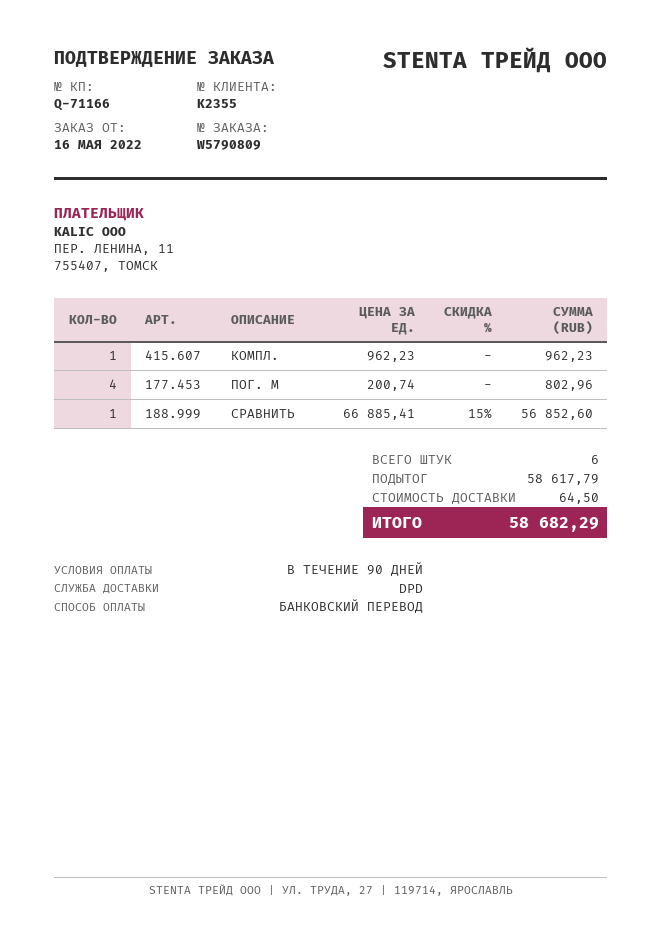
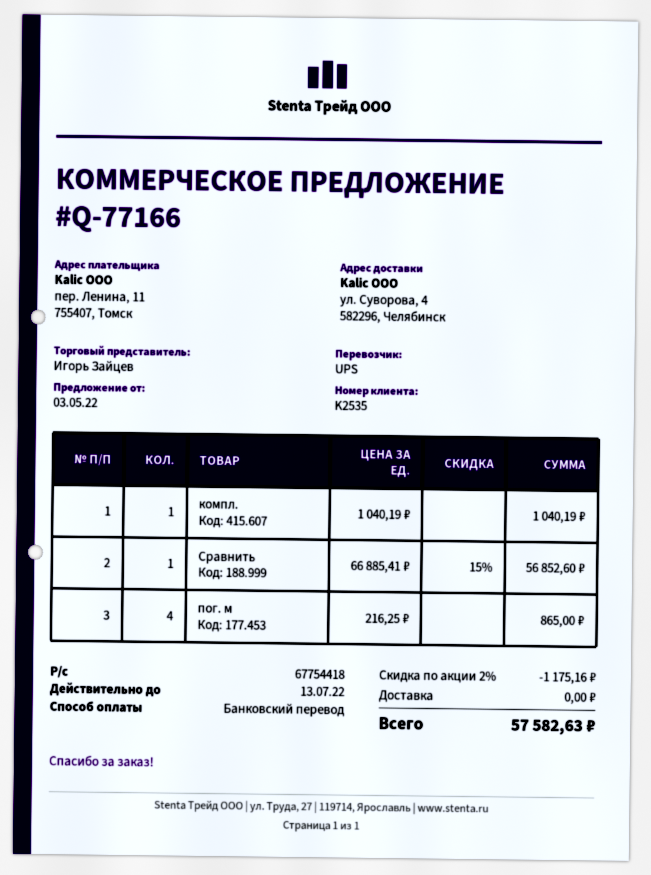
quote number: Q-71166 -> Q-77166
customer number: K2355 -> K2535
shipping method: DPD -> UPS
КОМПЛ.: 1 x 962.23 = 962.23 -> 1 x 1040.19 = 1040.19
ПОГ. М: 4 x 200.74 = 802.96 -> 4 x 216.25 = 865.00
discount: none -> 2% = 1175.16
shipping: 64.50 -> 0.00
total: 58682.29 -> 57582.63

